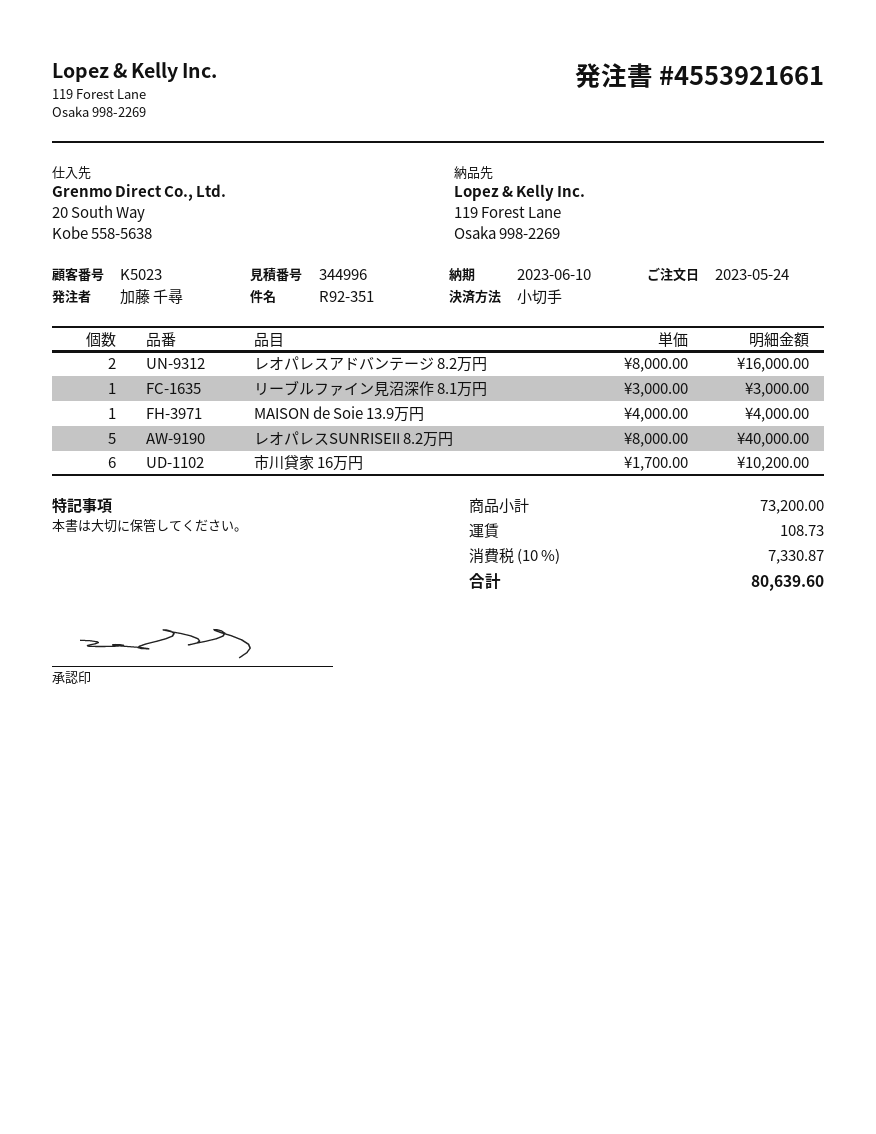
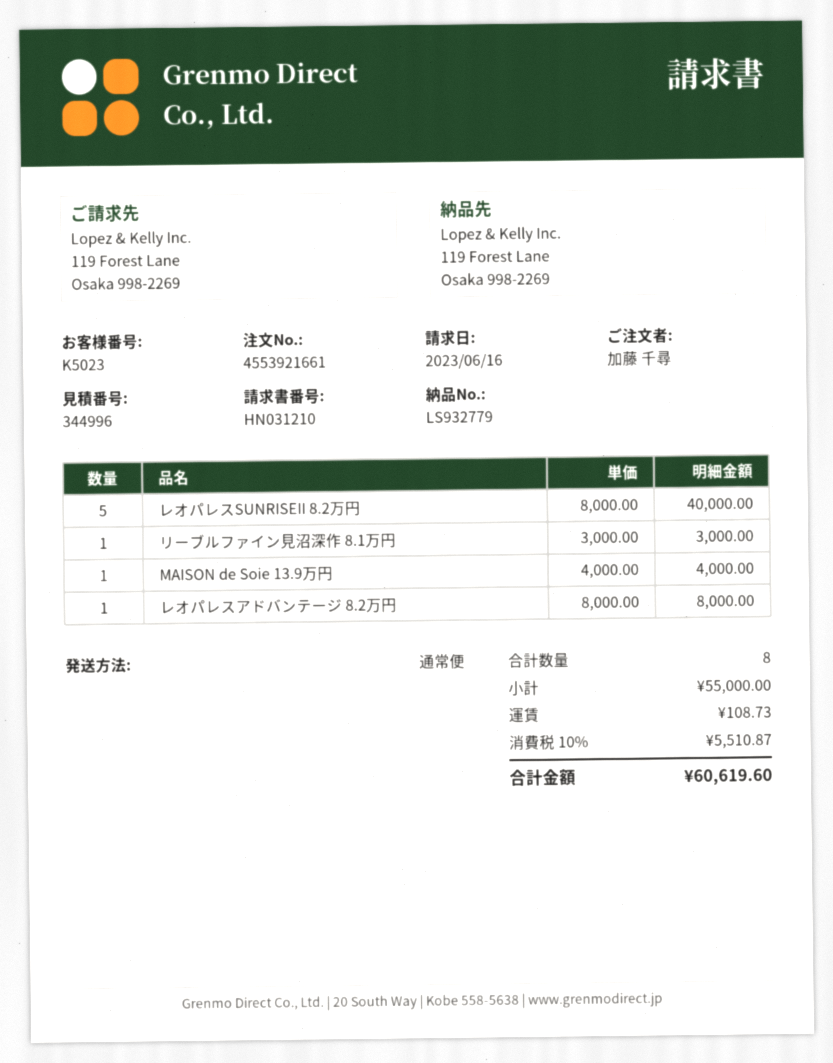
レオパレスアドバンテージ 8.2万円: 2 x 8000.00 = 16000.00 -> 1 x 8000.00 = 8000.00
市川貸家 16万円: 6 x 1700.00 = 10200.00 -> none
subtotal: 73200.00 -> 55000.00
tax: 10% = 7330.87 -> 10% = 5510.87
total: 80639.60 -> 60619.60

